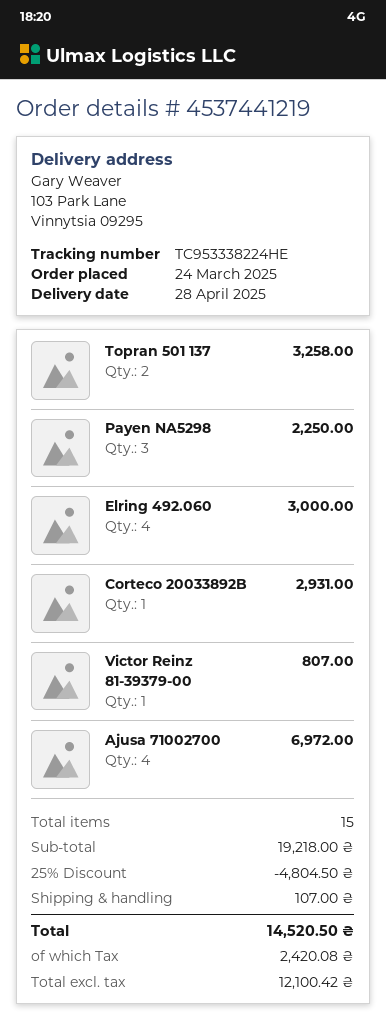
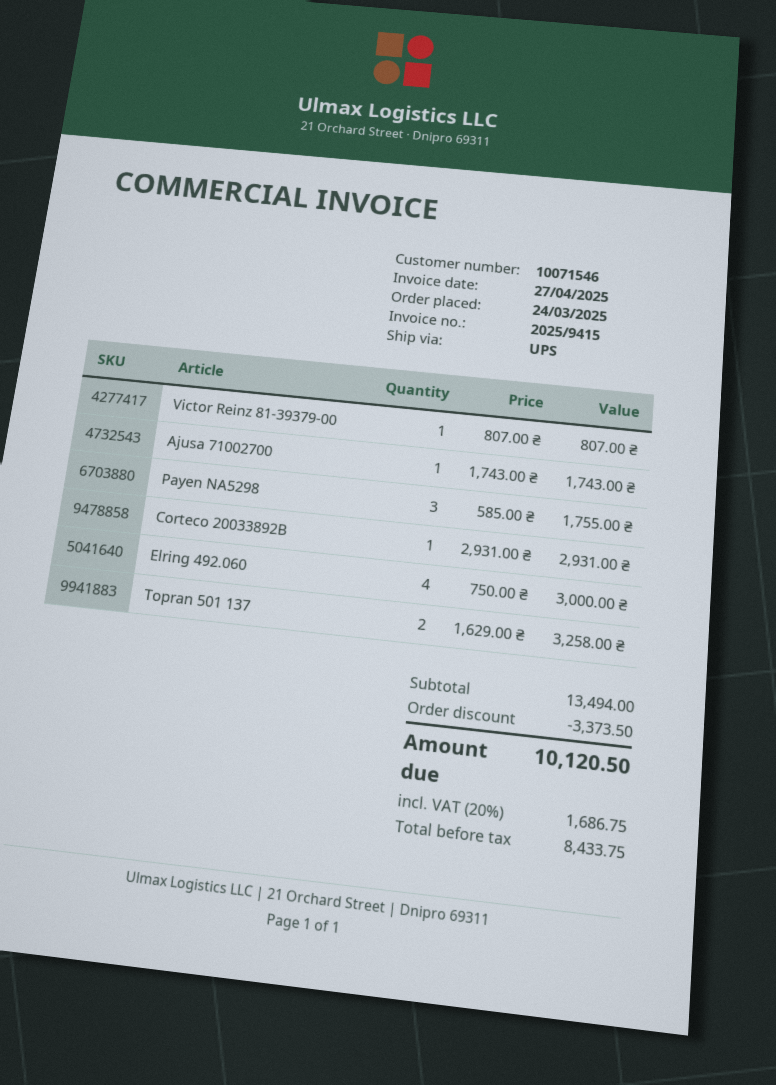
Payen NA5298: 3 for 2250.00 -> 3 for 1755.00
Ajusa 71002700: 4 for 6972.00 -> 1 for 1743.00
subtotal: 19218.00 -> 13494.00
discount: 4804.50 -> 3373.50
shipping: 107.00 -> none
net: 12100.42 -> 8433.75
tax: 2420.08 -> 1686.75
total: 14520.50 -> 10120.50

